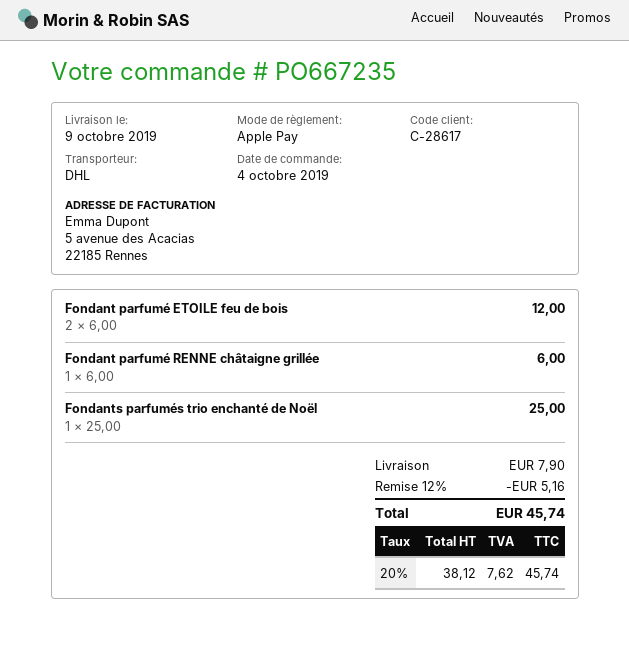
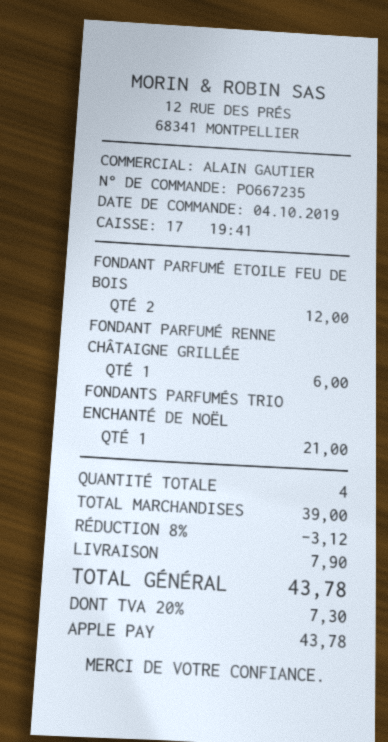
Fondants parfumés trio enchanté de Noël: 1 for 25.00 -> 1 for 21.00
discount: 12% = 5.16 -> 8% = 3.12
tax: 20% = 7.62 -> 20% = 7.30
total: 45.74 -> 43.78

